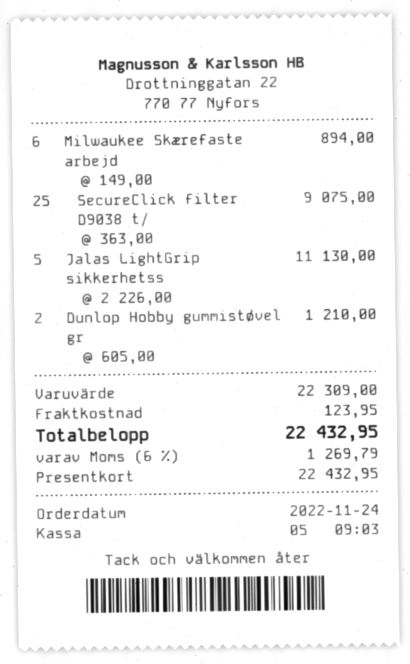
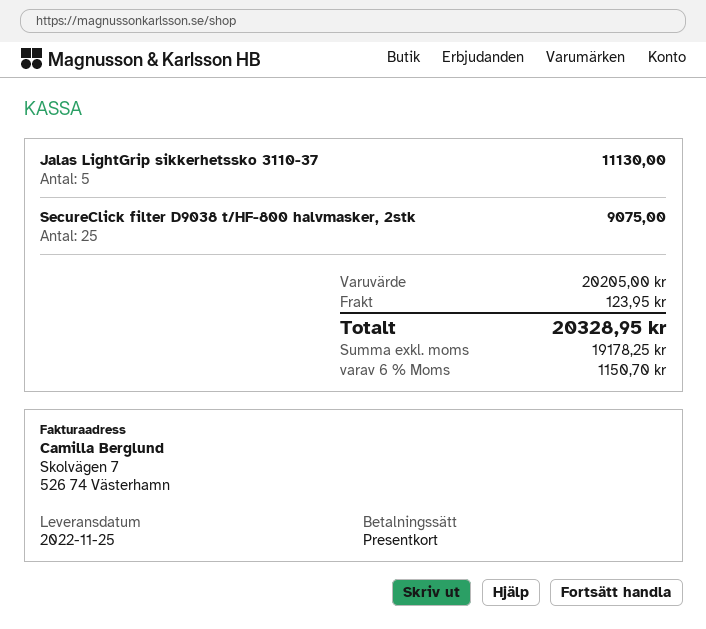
Milwaukee Skærefaste arbejd: 6 for 894.00 -> none
Dunlop Hobby gummistøvel gr: 2 for 1210.00 -> none
subtotal: 22309.00 -> 20205.00
tax: 6% = 1269.79 -> 6% = 1150.70
total: 22432.95 -> 20328.95

